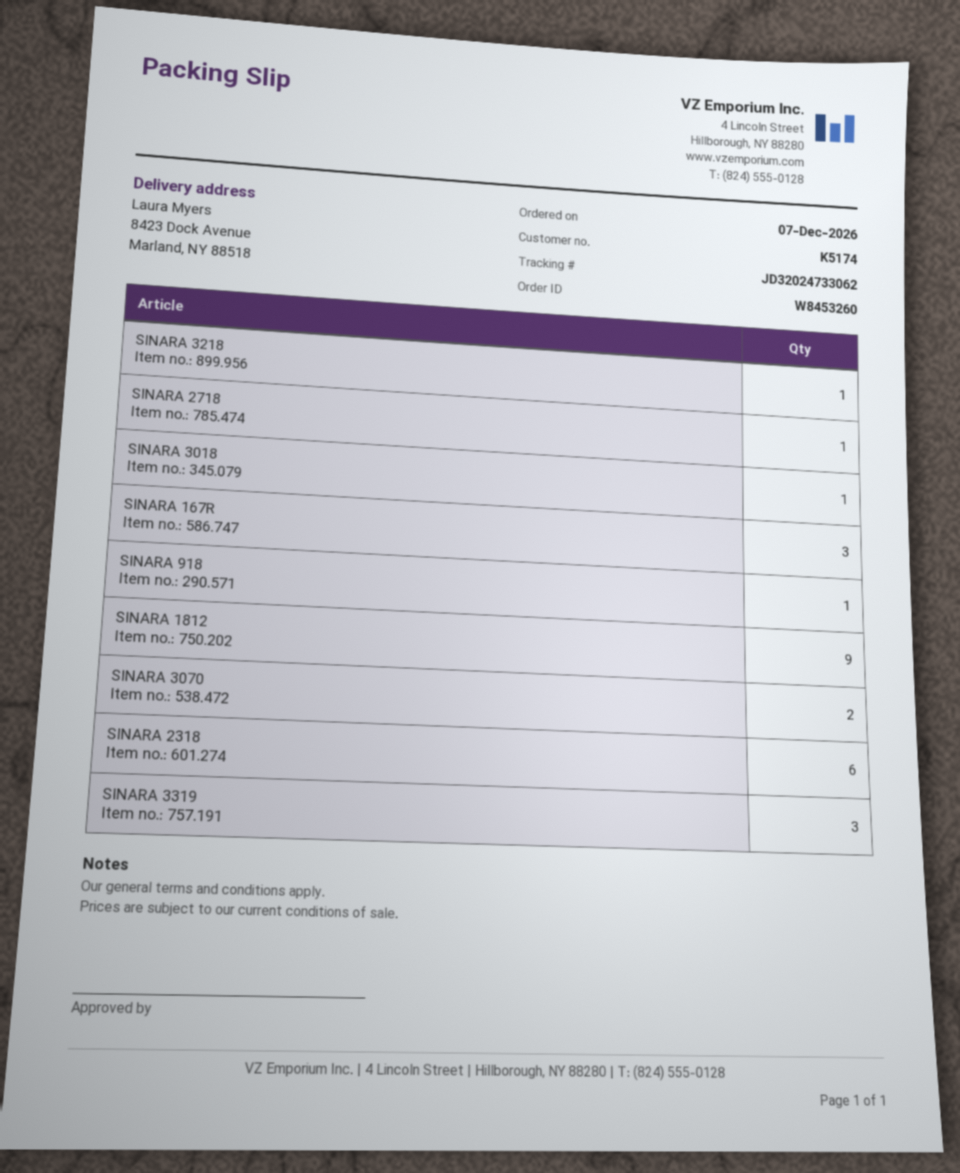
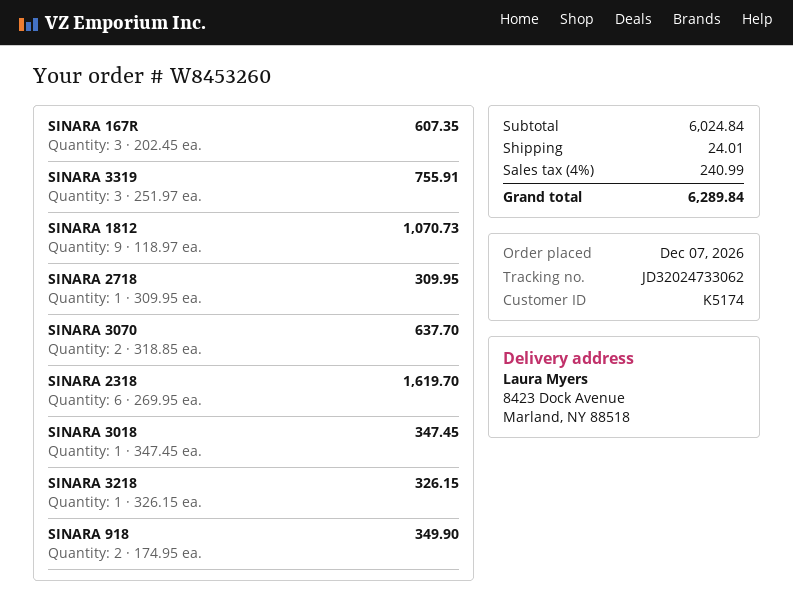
SINARA 918: 1 -> 2

